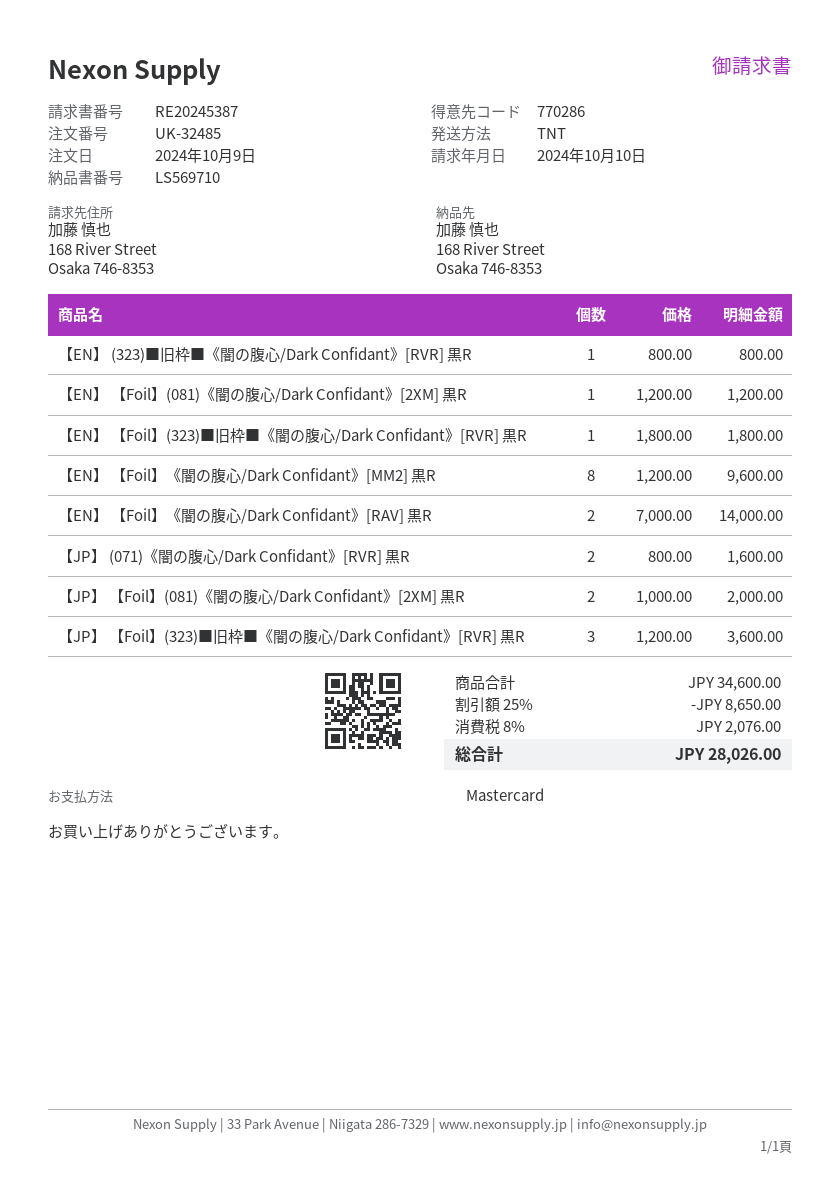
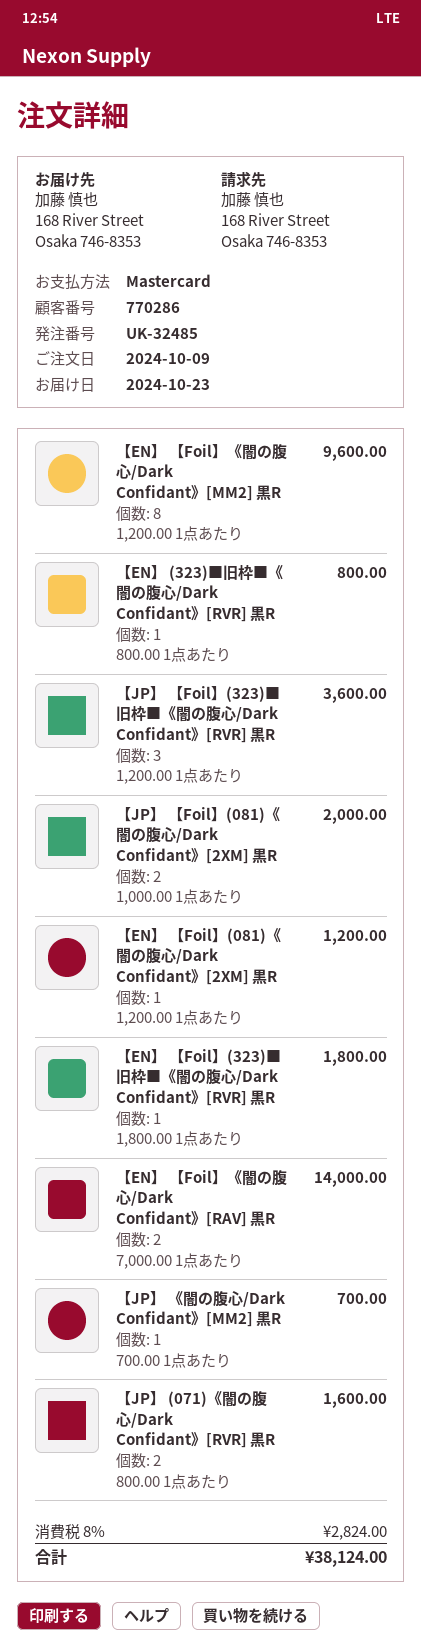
【JP】 《闇の腹心/Dark Confidant》[MM2] 黒R: none -> 1 x 700.00 = 700.00
discount: 25% = 8650.00 -> none
tax: 8% = 2076.00 -> 8% = 2824.00
total: 28026.00 -> 38124.00

